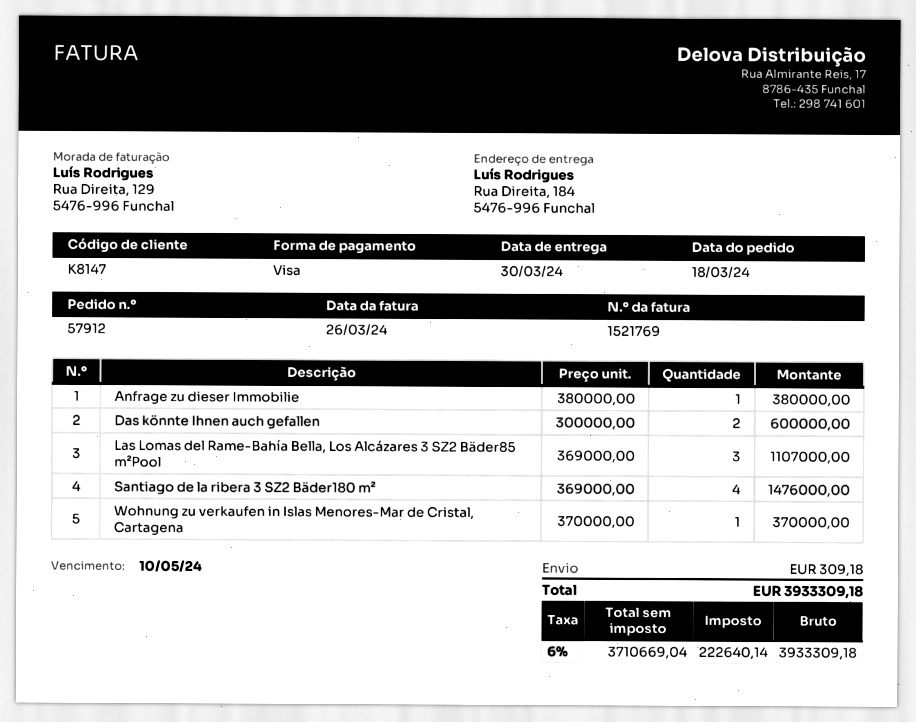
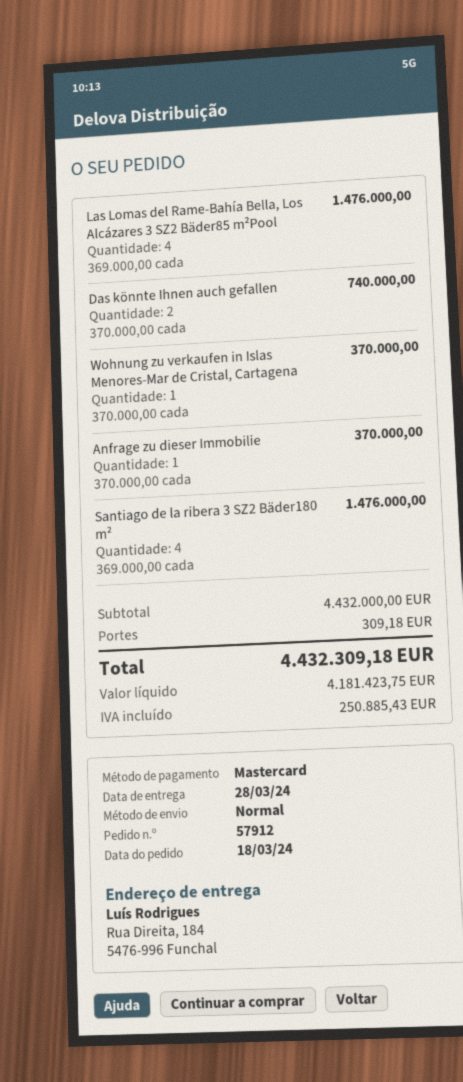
delivery date: 2024-03-30 -> 2024-03-28
payment method: Visa -> Mastercard
Anfrage zu dieser Immobilie: 1 x 380000.00 = 380000.00 -> 1 x 370000.00 = 370000.00
Das könnte Ihnen auch gefallen: 2 x 300000.00 = 600000.00 -> 2 x 370000.00 = 740000.00
Las Lomas del Rame-Bahía Bella, Los Alcázares 3 SZ2 Bäder85 m²Pool: 3 x 369000.00 = 1107000.00 -> 4 x 369000.00 = 1476000.00
net: 3710669.04 -> 4181423.75
tax: 222640.14 -> 250885.43
total: 3933309.18 -> 4432309.18

